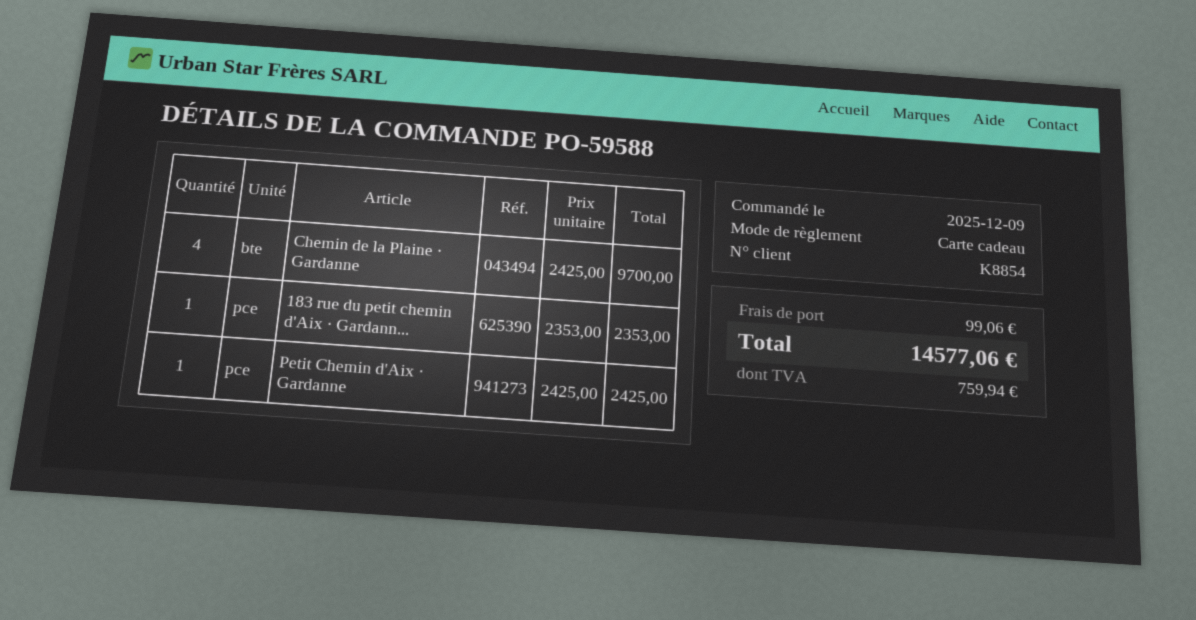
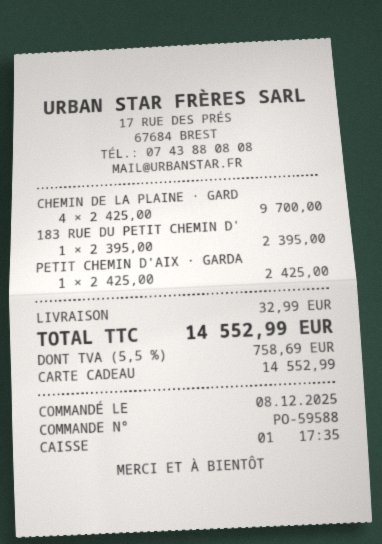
order date: 2025-12-09 -> 2025-12-08
183 rue du petit chemin d'Aix · Gardann...: 1 x 2353.00 = 2353.00 -> 1 x 2395.00 = 2395.00
shipping: 99.06 -> 32.99
tax: 759.94 -> 758.69
total: 14577.06 -> 14552.99

